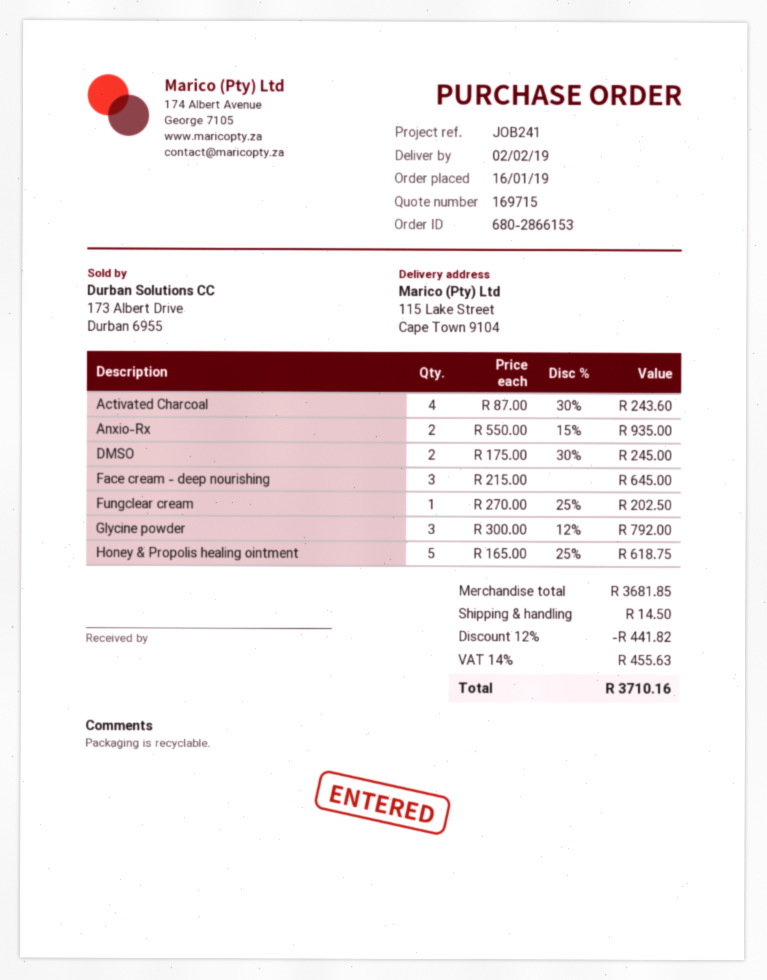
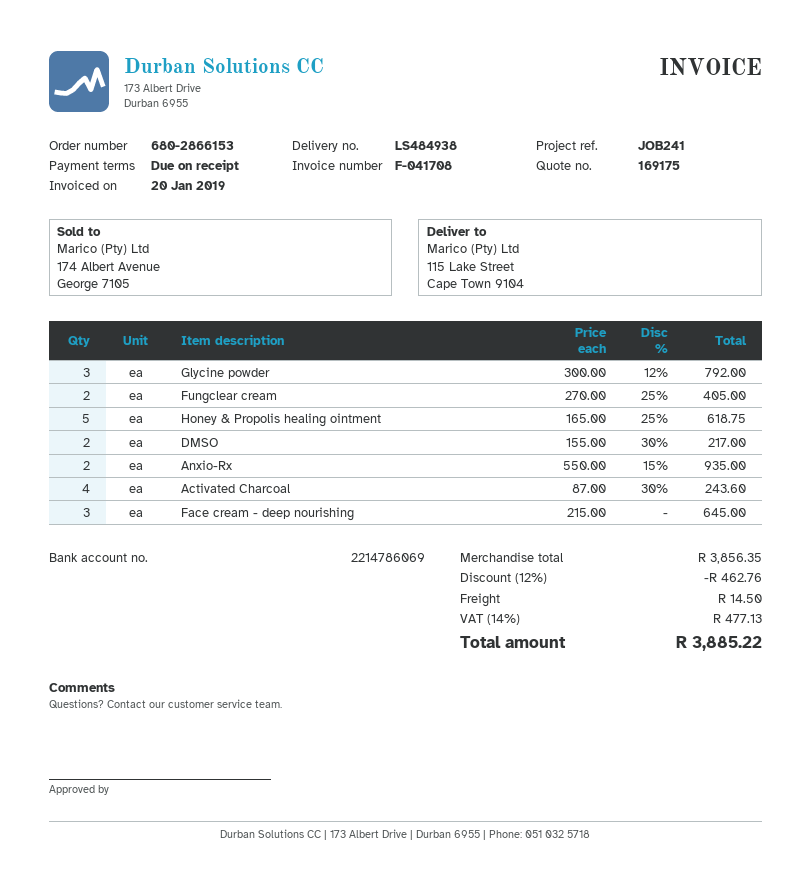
quote number: 169715 -> 169175
DMSO: 2 x 175.00 - 30% = 245.00 -> 2 x 155.00 - 30% = 217.00
Fungclear cream: 1 x 270.00 - 25% = 202.50 -> 2 x 270.00 - 25% = 405.00
subtotal: 3681.85 -> 3856.35
discount: 12% = 441.82 -> 12% = 462.76
tax: 14% = 455.63 -> 14% = 477.13
total: 3710.16 -> 3885.22

